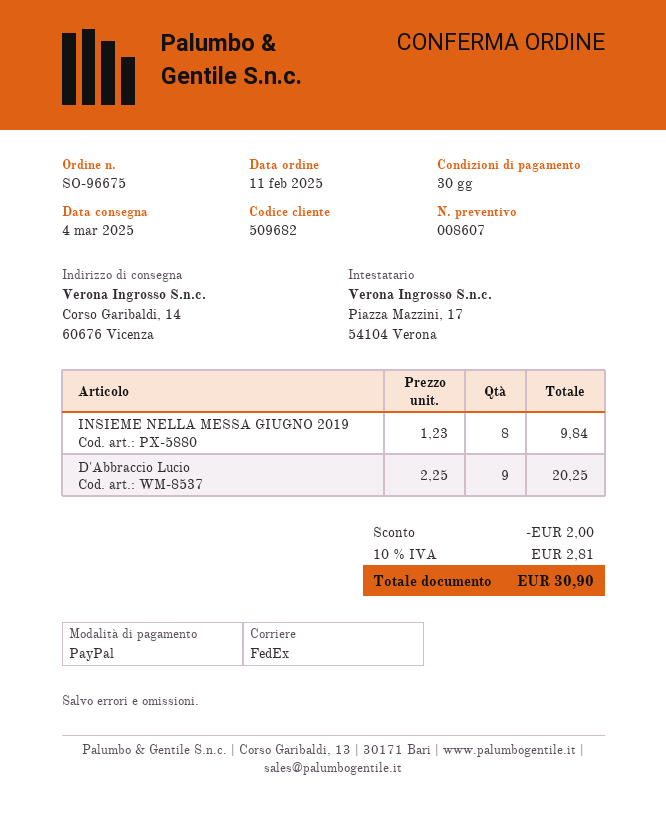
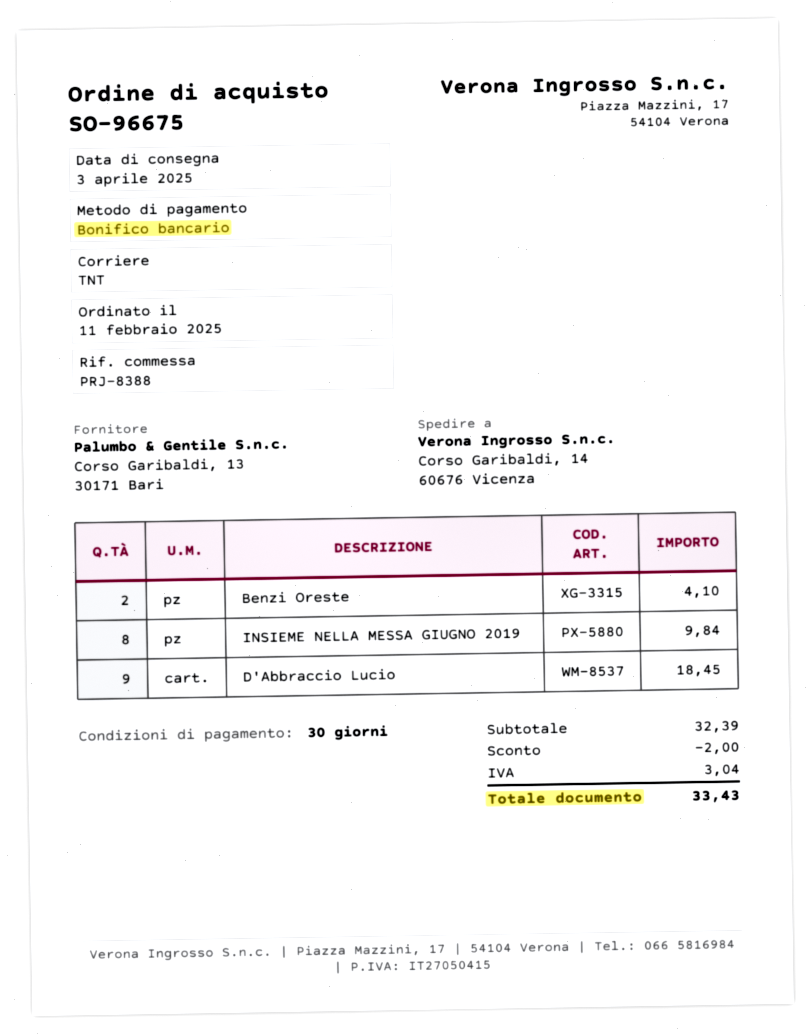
delivery date: 2025-03-04 -> 2025-04-03
payment method: PayPal -> bank transfer
shipping method: FedEx -> TNT
D'Abbraccio Lucio: 9 for 20.25 -> 9 for 18.45
Benzi Oreste: none -> 2 for 4.10
tax: 2.81 -> 3.04
total: 30.90 -> 33.43

